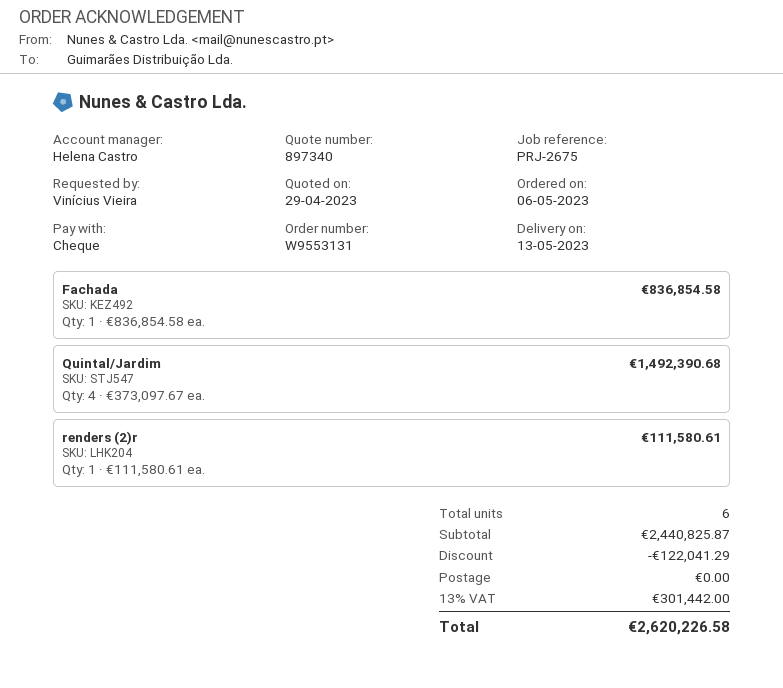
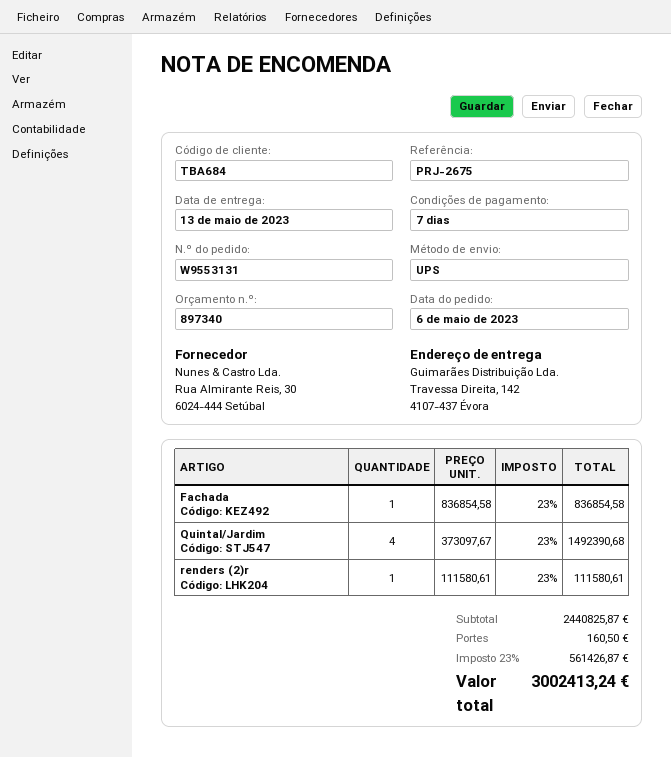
discount: 122041.29 -> none
shipping: 0.00 -> 160.50
tax: 13% = 301442.00 -> 23% = 561426.87
total: 2620226.58 -> 3002413.24

